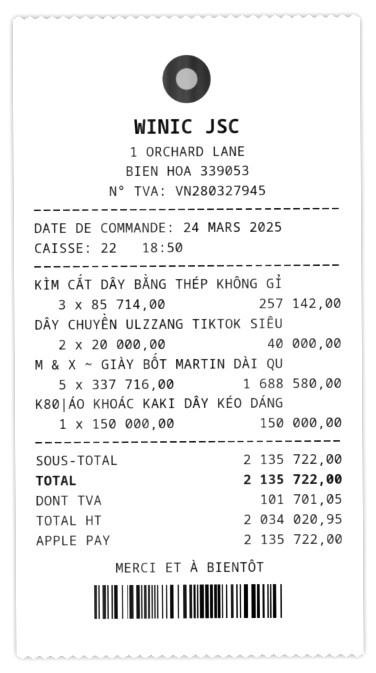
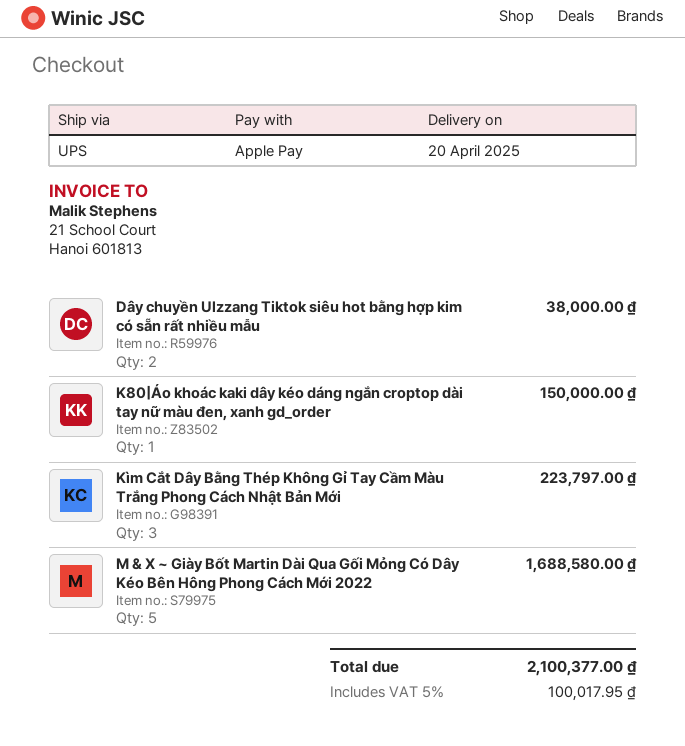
KÌM CẮT DÂY BẰNG THÉP KHÔNG GỈ: 3 for 257142.00 -> 3 for 223797.00
DÂY CHUYỀN ULZZANG TIKTOK SIÊU: 2 for 40000.00 -> 2 for 38000.00
tax: 101701.05 -> 100017.95
total: 2135722.00 -> 2100377.00

